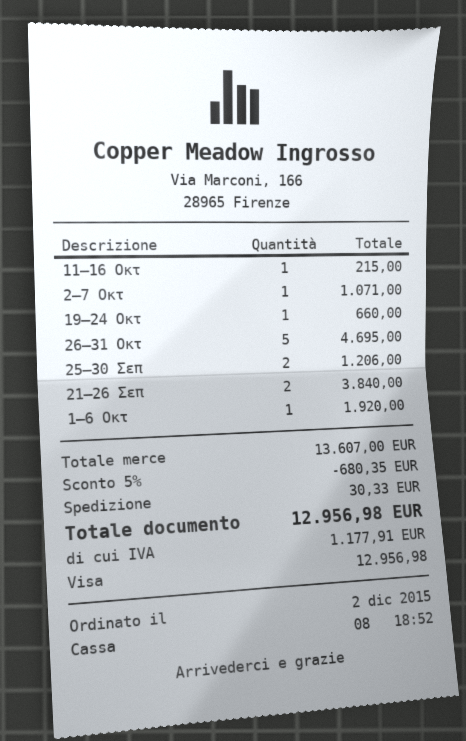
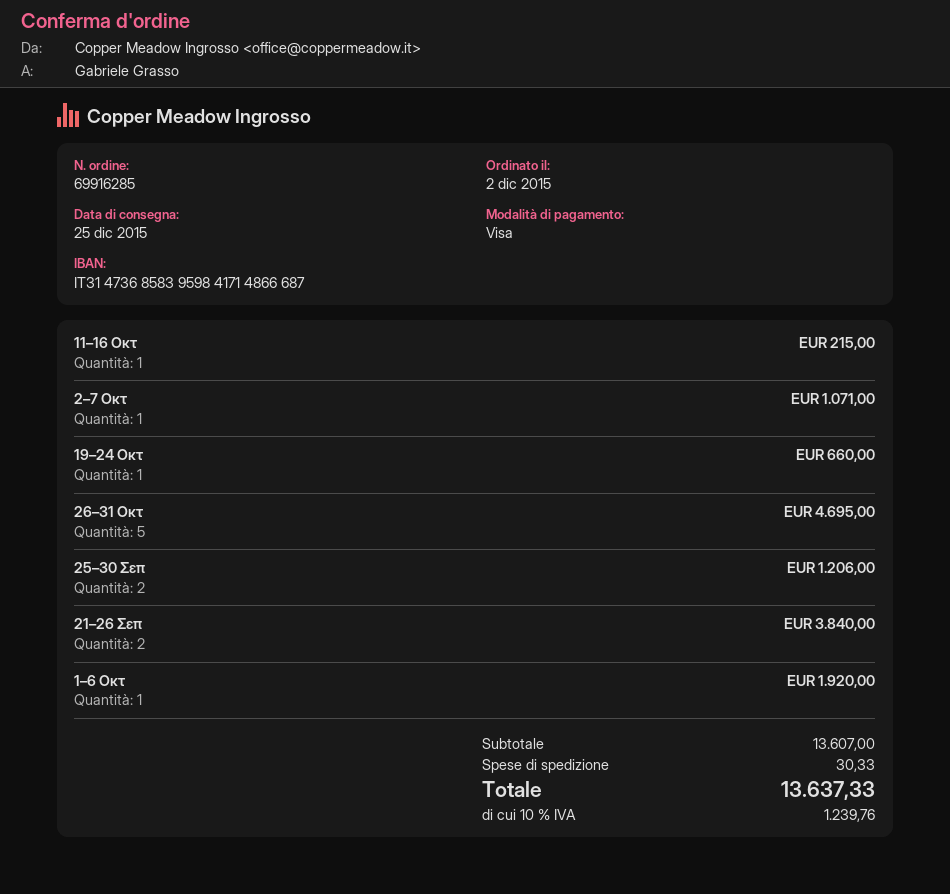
discount: 5% = 680.35 -> none
tax: 1177.91 -> 1239.76
total: 12956.98 -> 13637.33

